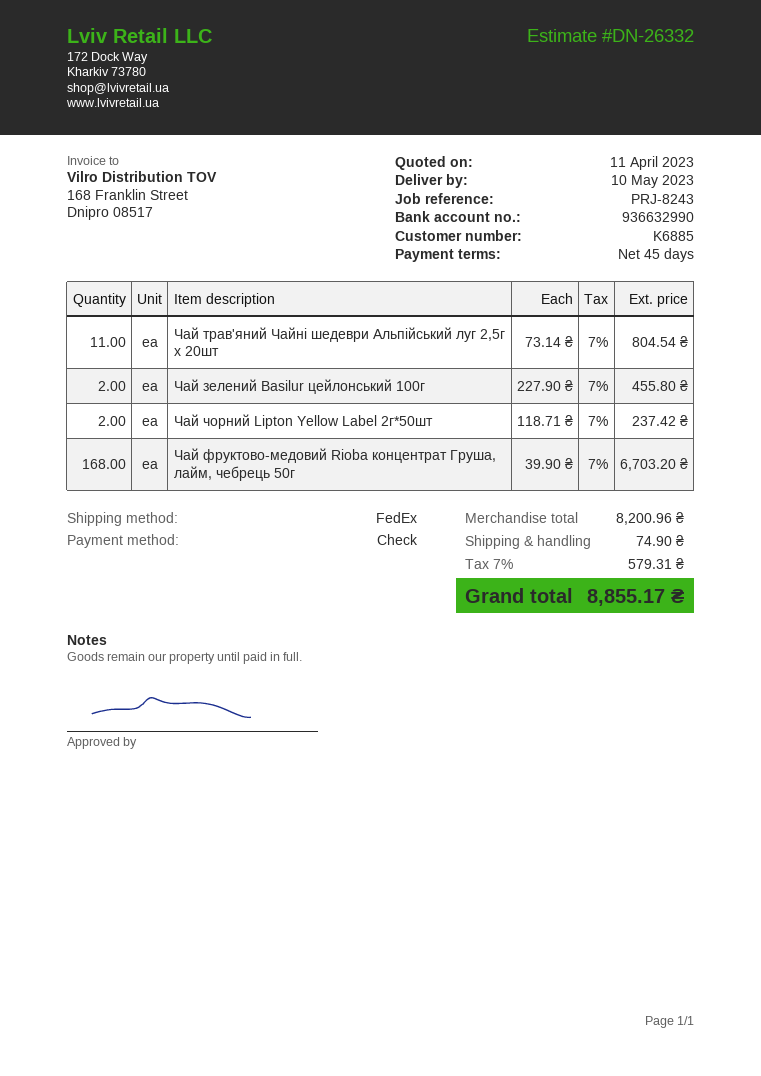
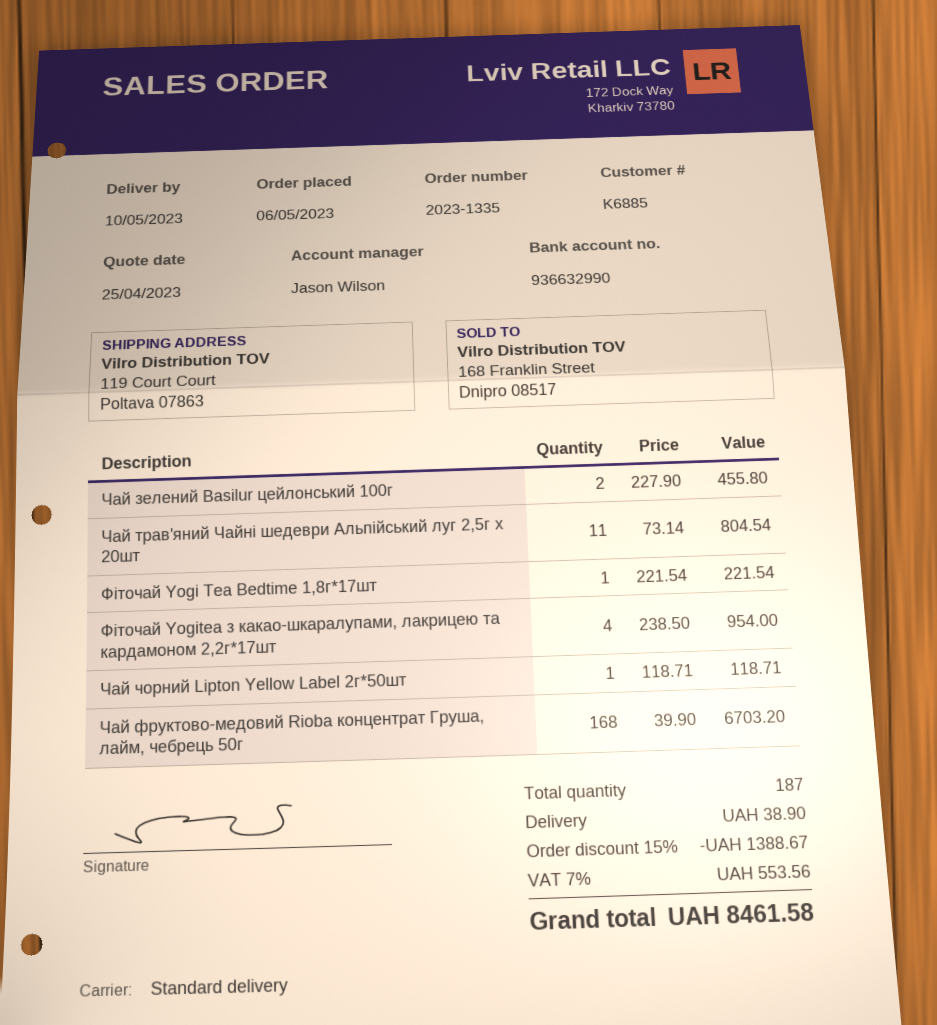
quote date: 2023-04-11 -> 2023-04-25
shipping method: FedEx -> standard
Чай чорний Lipton Yellow Label 2г*50шт: 2 x 118.71 = 237.42 -> 1 x 118.71 = 118.71
Фіточай Yogi Tea Bedtime 1,8г*17шт: none -> 1 x 221.54 = 221.54
Фіточай Yogitea з какао-шкаралупами, лакрицею та кардамоном 2,2г*17шт: none -> 4 x 238.50 = 954.00
discount: none -> 15% = 1388.67
shipping: 74.90 -> 38.90
tax: 7% = 579.31 -> 7% = 553.56
total: 8855.17 -> 8461.58

